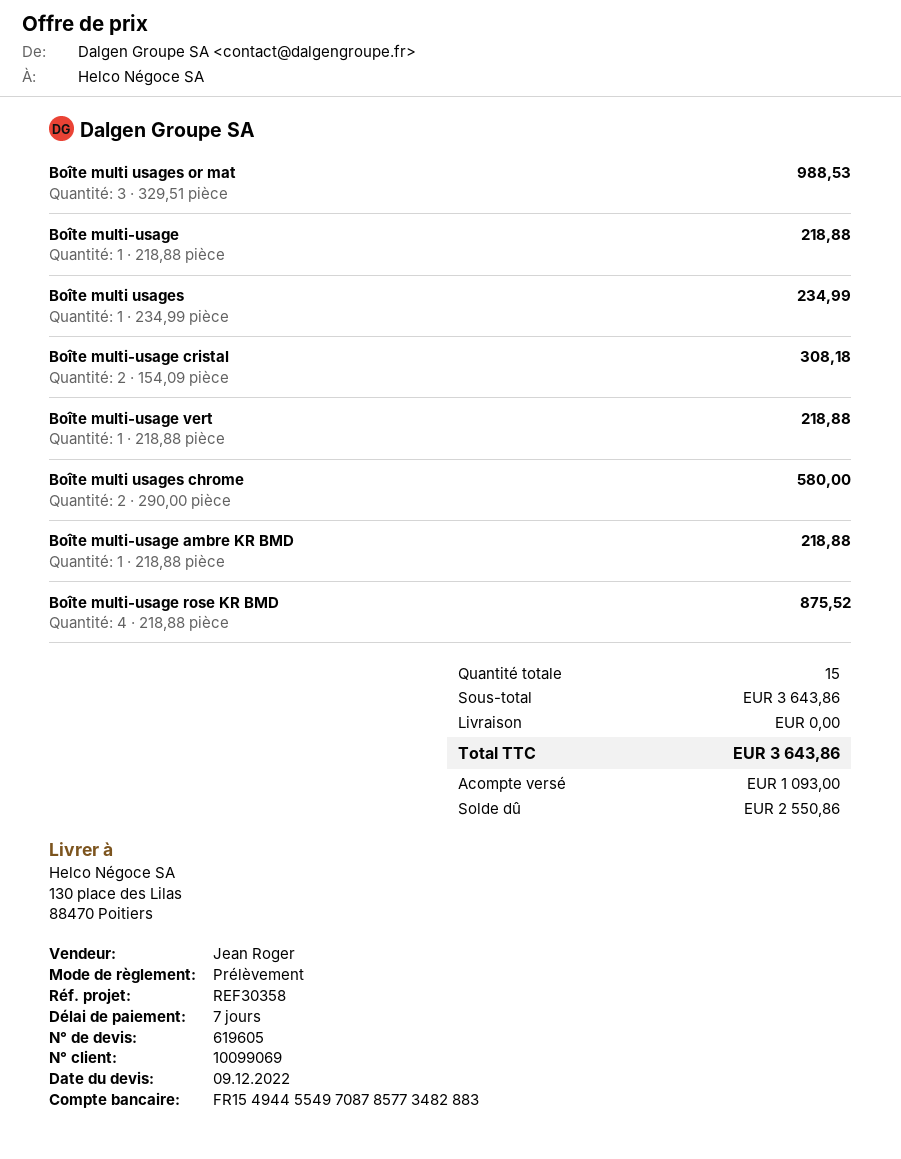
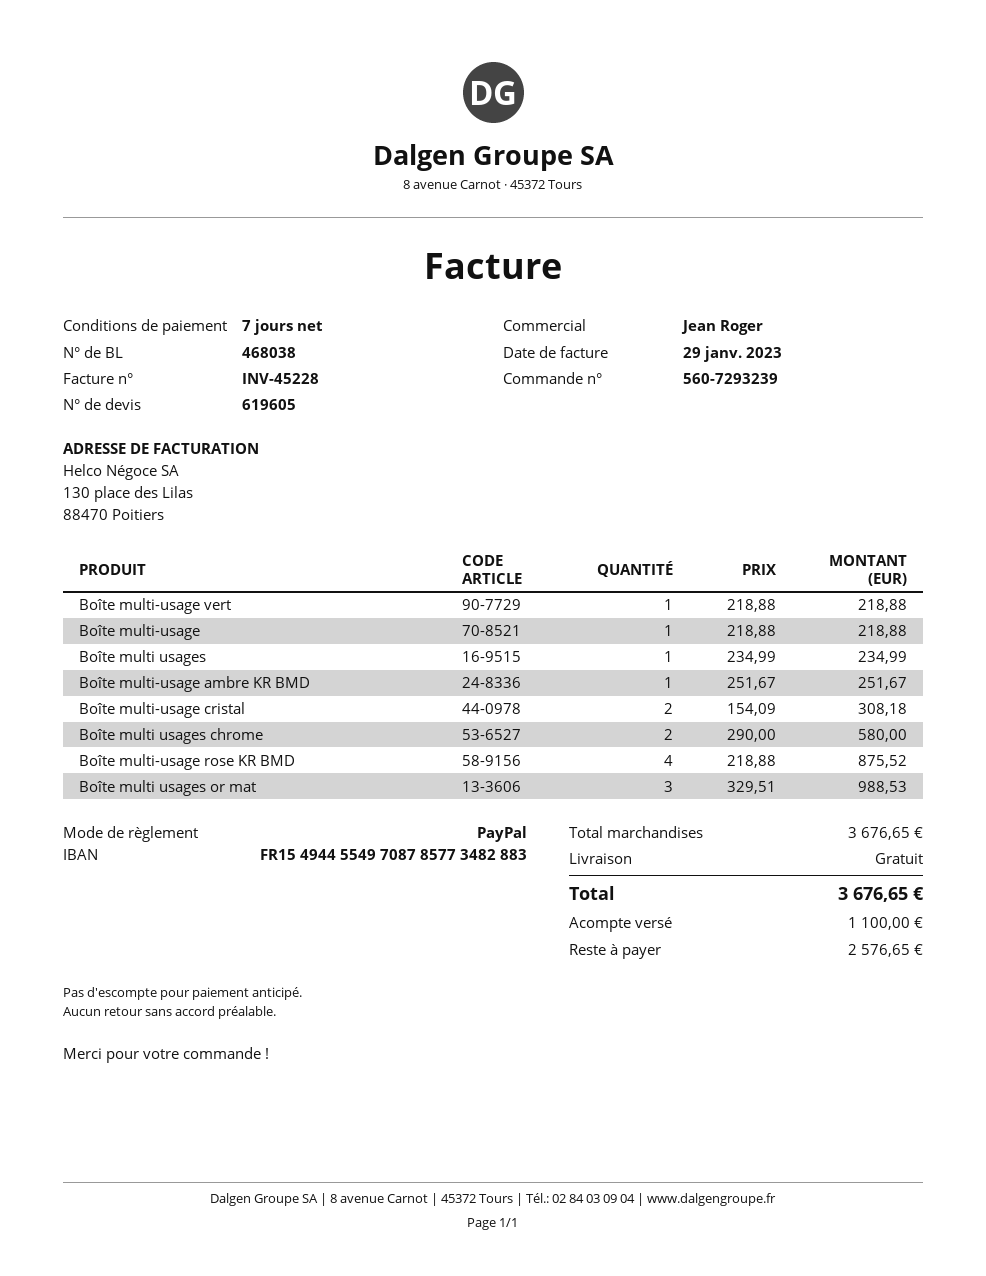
payment method: direct debit -> PayPal
Boîte multi-usage ambre KR BMD: 1 x 218.88 = 218.88 -> 1 x 251.67 = 251.67
subtotal: 3643.86 -> 3676.65
total: 3643.86 -> 3676.65
deposit: 1093.00 -> 1100.00
balance: 2550.86 -> 2576.65

